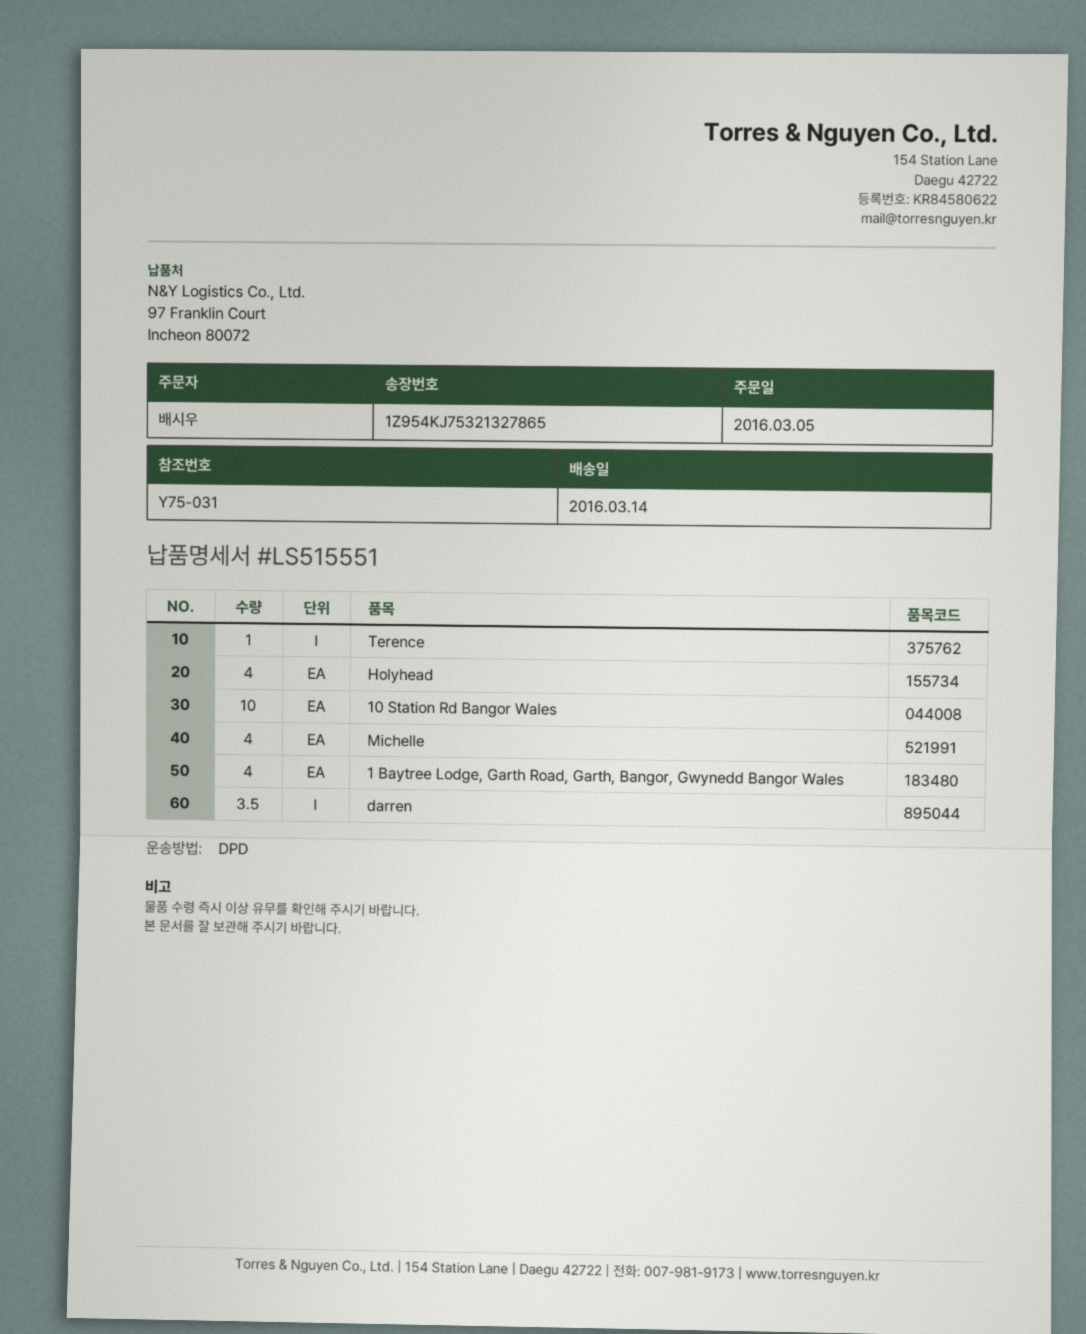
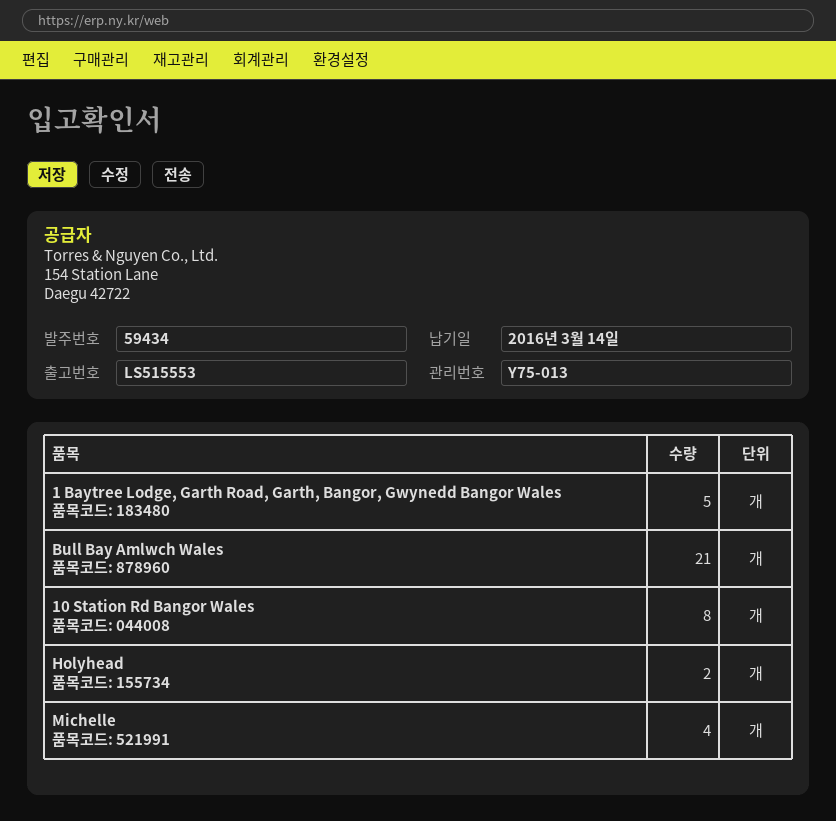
delivery note number: LS515551 -> LS515553
reference: Y75-031 -> Y75-013
Terence: 1 -> none
Holyhead: 4 -> 2
10 Station Rd Bangor Wales: 10 -> 8
1 Baytree Lodge, Garth Road, Garth, Bangor, Gwynedd Bangor Wales: 4 -> 5
darren: 3.5 -> none
Bull Bay Amlwch Wales: none -> 21

